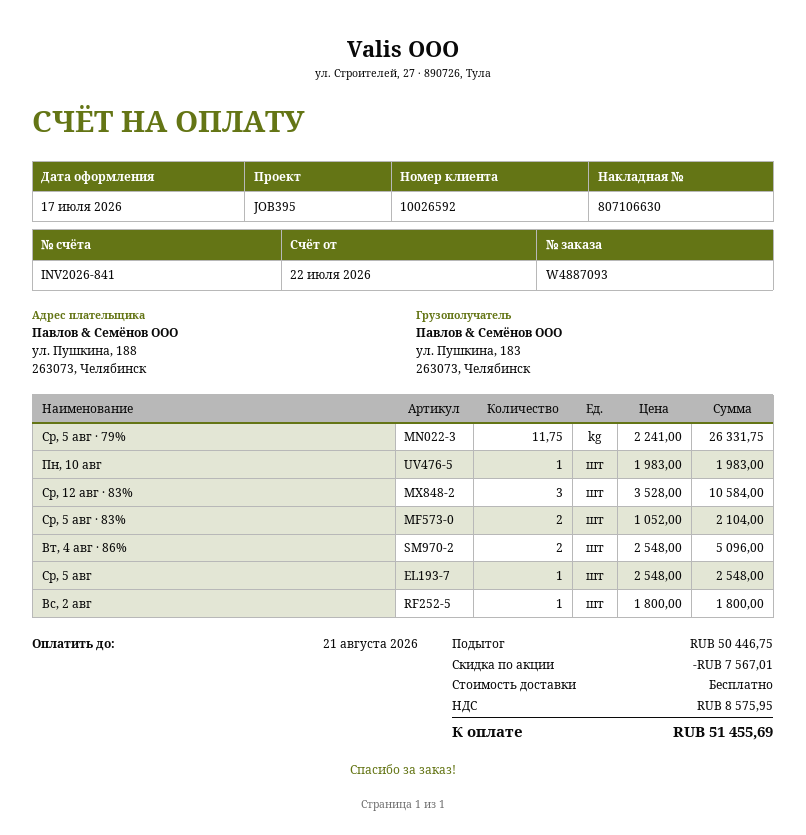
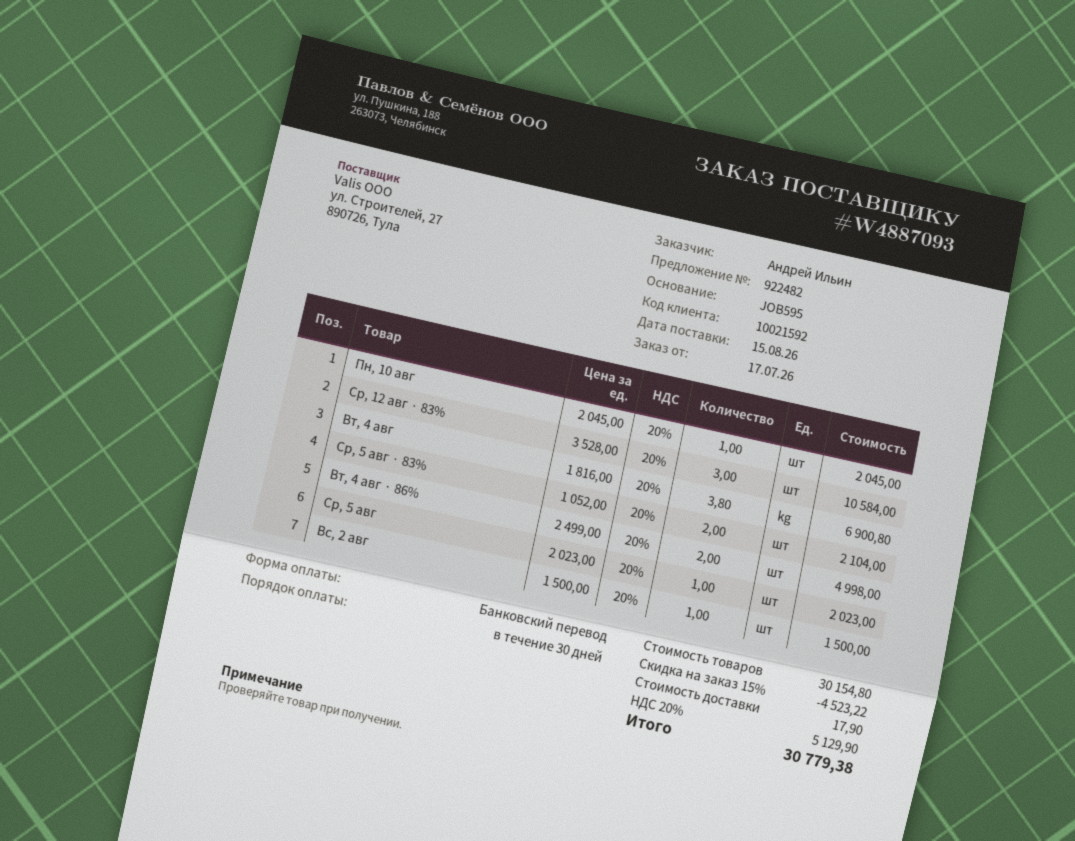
customer number: 10026592 -> 10021592
reference: JOB395 -> JOB595
Ср, 5 авг · 79%: 11.75 x 2241.00 = 26331.75 -> none
Пн, 10 авг: 1 x 1983.00 = 1983.00 -> 1 x 2045.00 = 2045.00
Вт, 4 авг · 86%: 2 x 2548.00 = 5096.00 -> 2 x 2499.00 = 4998.00
Ср, 5 авг: 1 x 2548.00 = 2548.00 -> 1 x 2023.00 = 2023.00
Вс, 2 авг: 1 x 1800.00 = 1800.00 -> 1 x 1500.00 = 1500.00
Вт, 4 авг: none -> 3.8 x 1816.00 = 6900.80
subtotal: 50446.75 -> 30154.80
discount: 7567.01 -> 4523.22
shipping: 0.00 -> 17.90
tax: 8575.95 -> 5129.90
total: 51455.69 -> 30779.38

